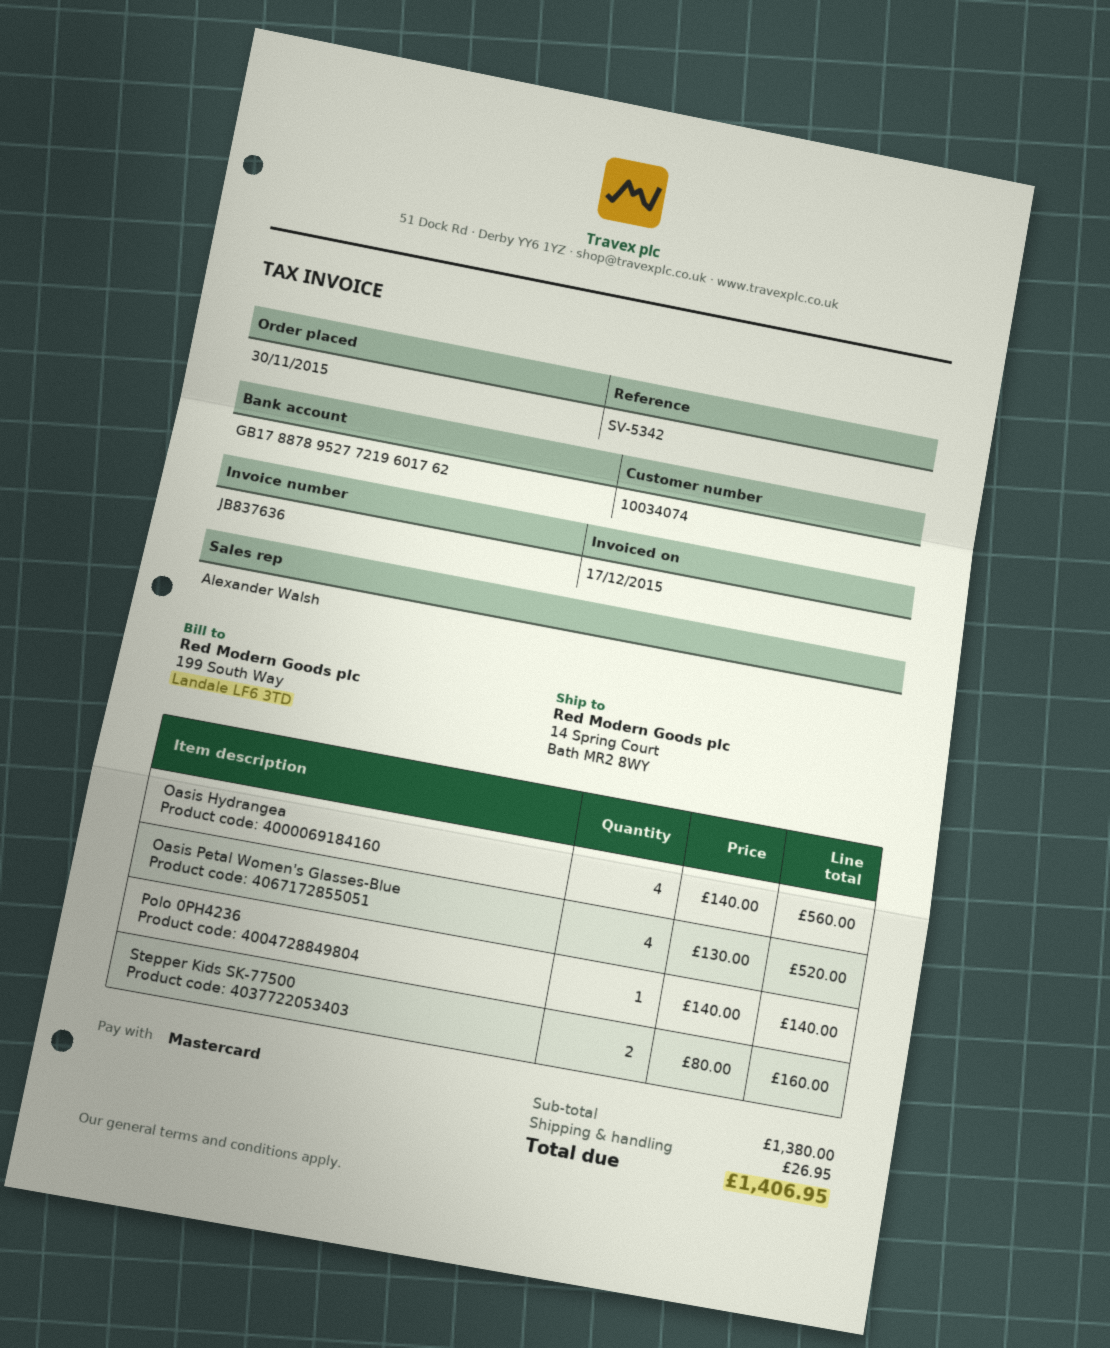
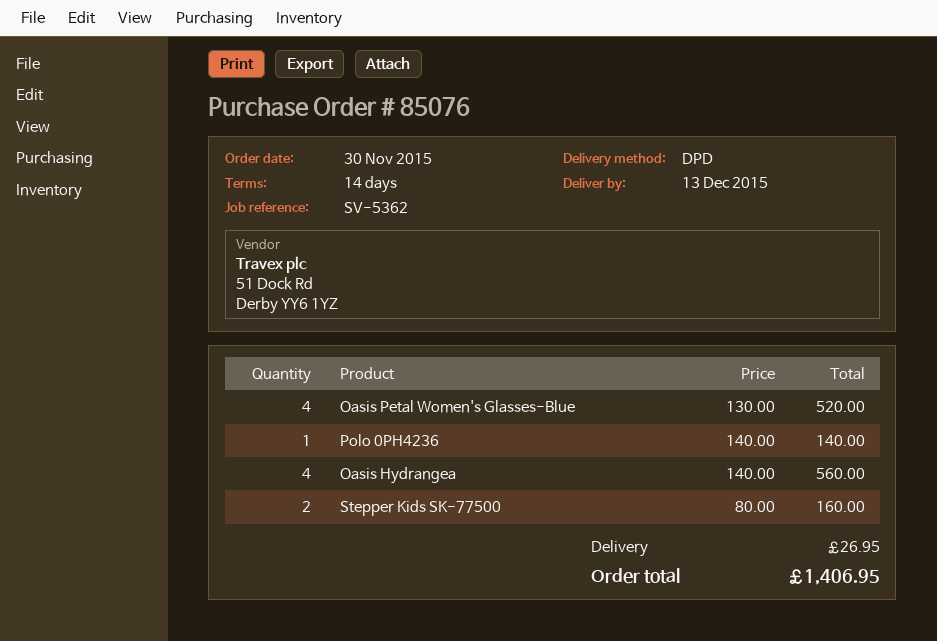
reference: SV-5342 -> SV-5362

